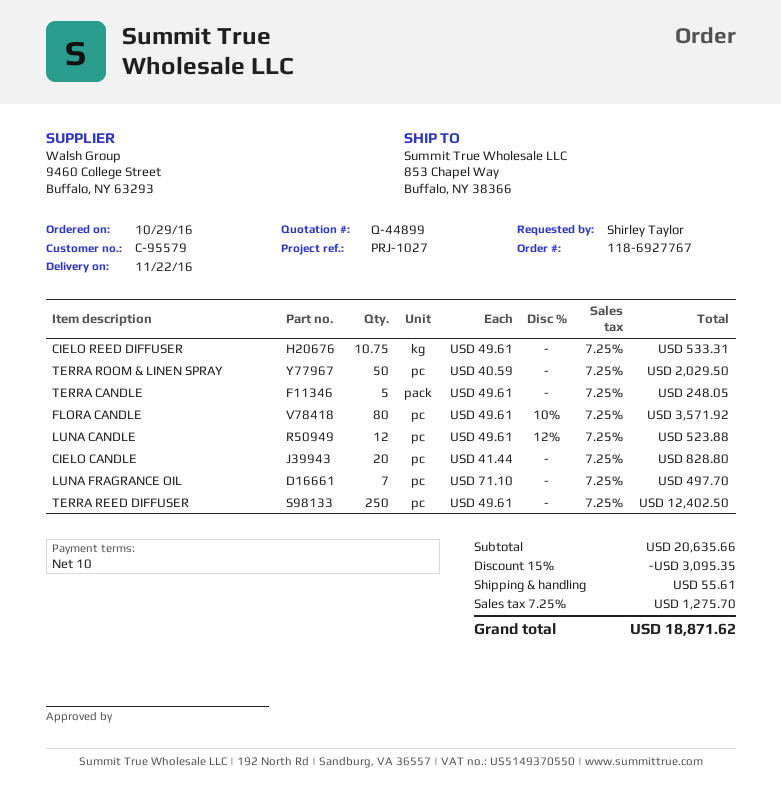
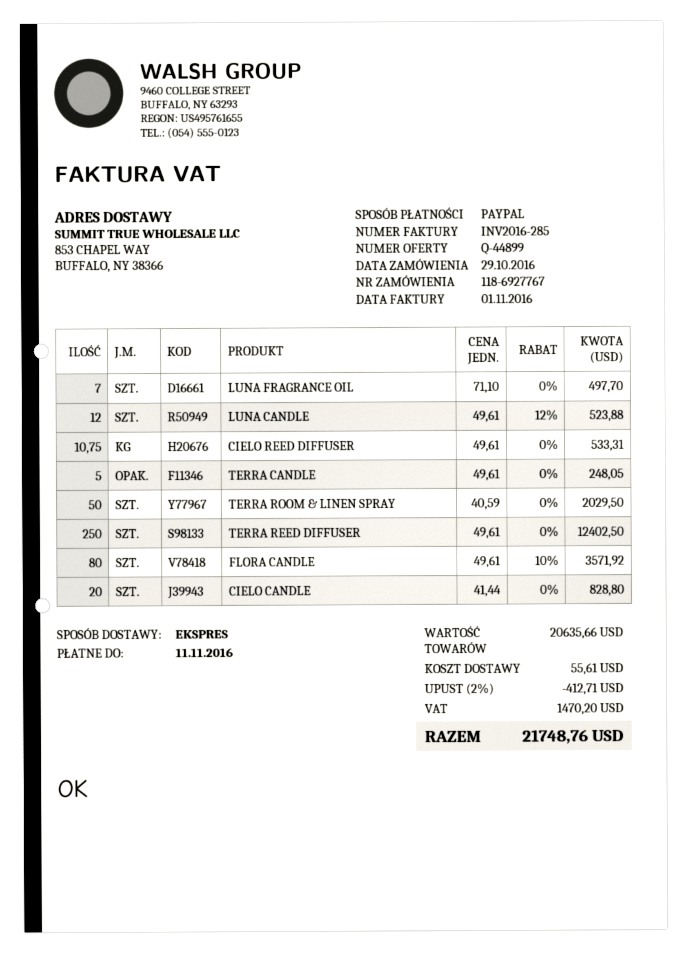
discount: 15% = 3095.35 -> 2% = 412.71
tax: 1275.70 -> 1470.20
total: 18871.62 -> 21748.76

